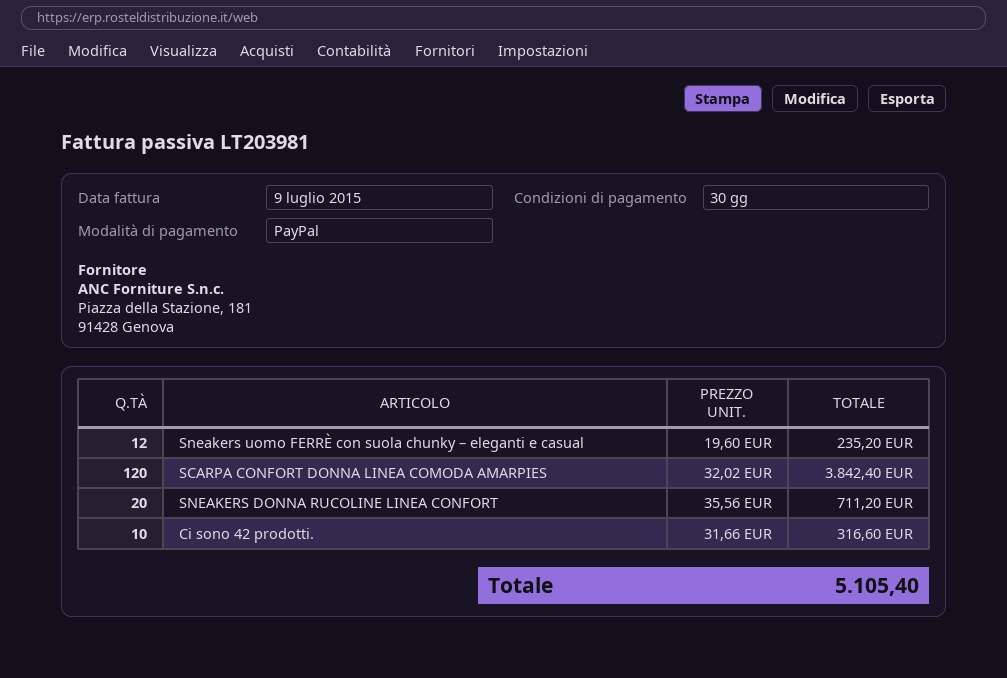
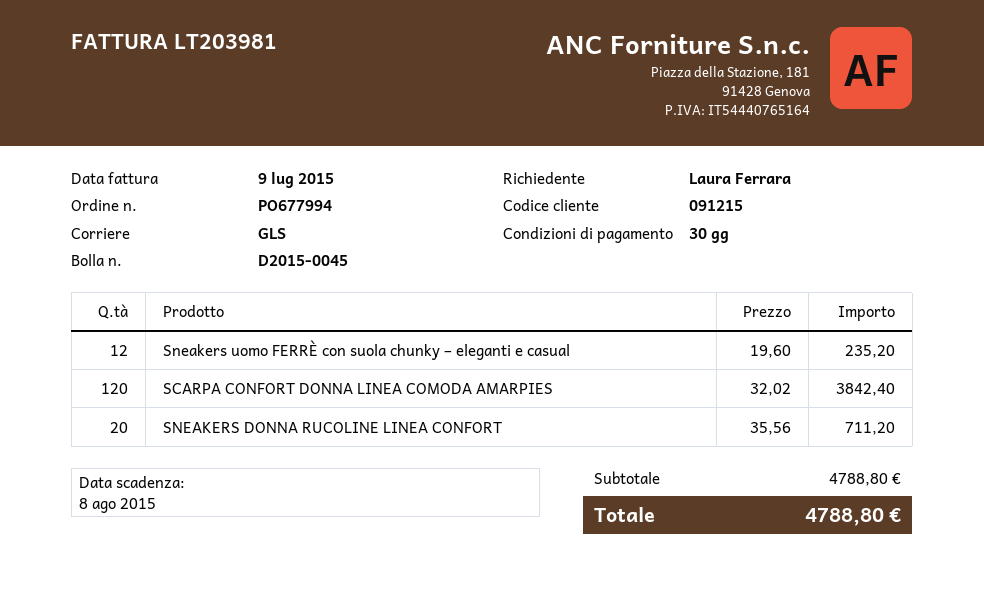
Ci sono 42 prodotti.: 10 x 31.66 = 316.60 -> none
total: 5105.40 -> 4788.80

